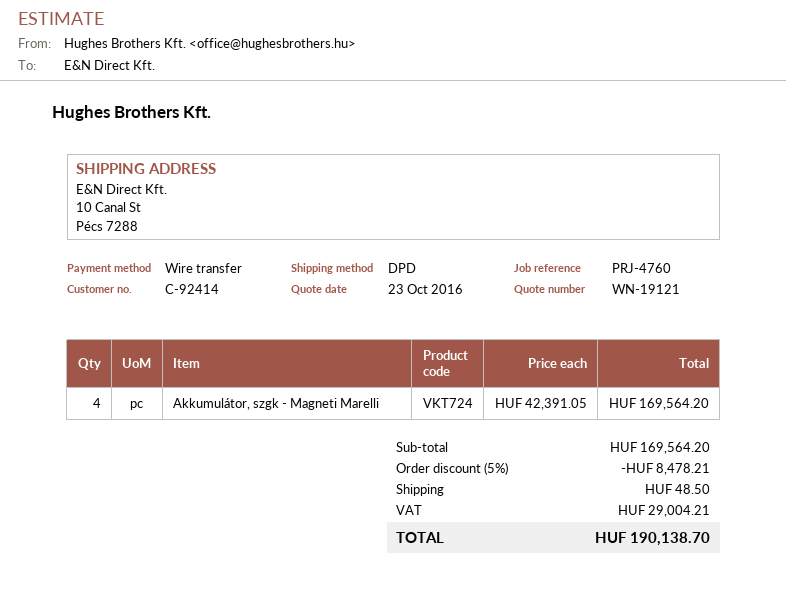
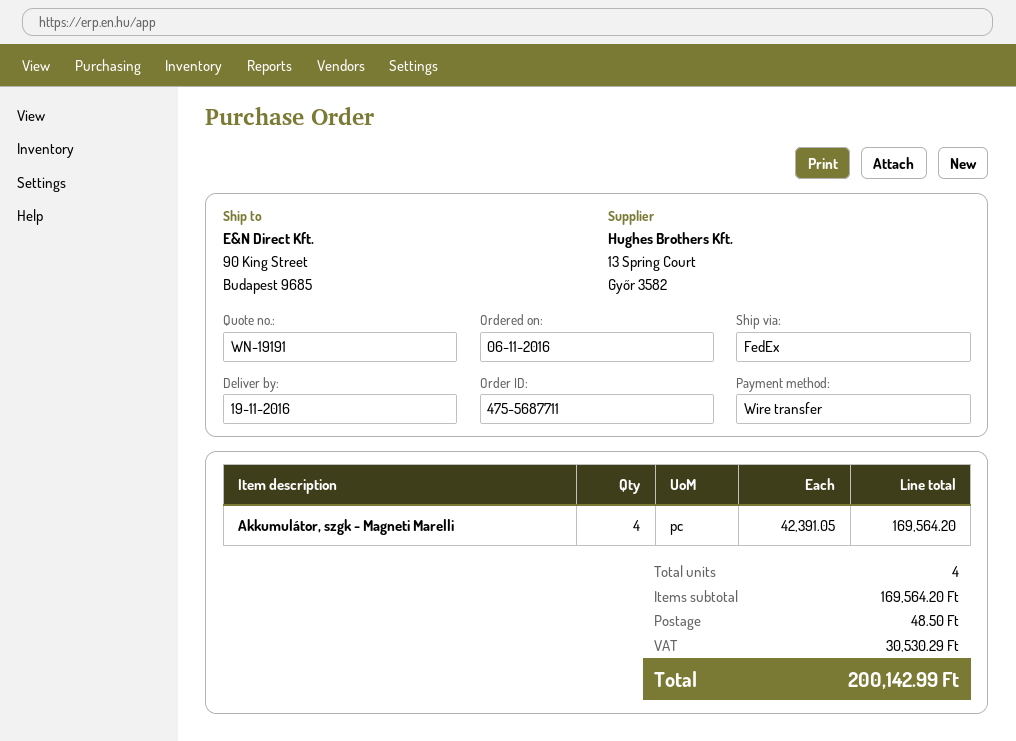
quote number: WN-19121 -> WN-19191
shipping method: DPD -> FedEx
ship to: 10 Canal St, Pécs 7288 -> 90 King Street, Budapest 9685
discount: 5% = 8478.21 -> none
tax: 29004.21 -> 30530.29
total: 190138.70 -> 200142.99

